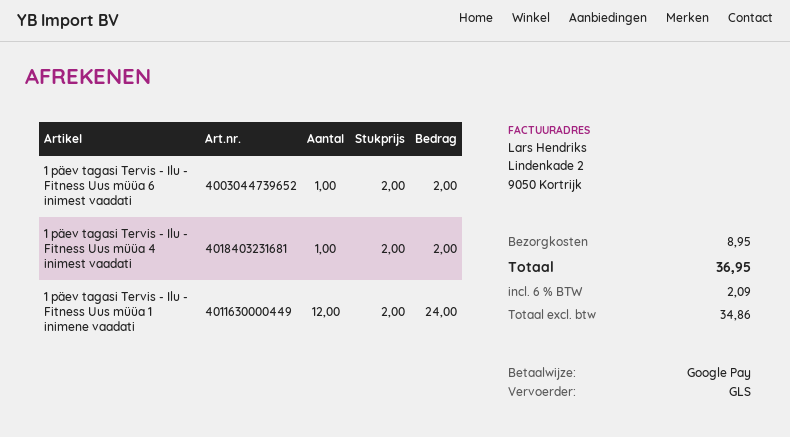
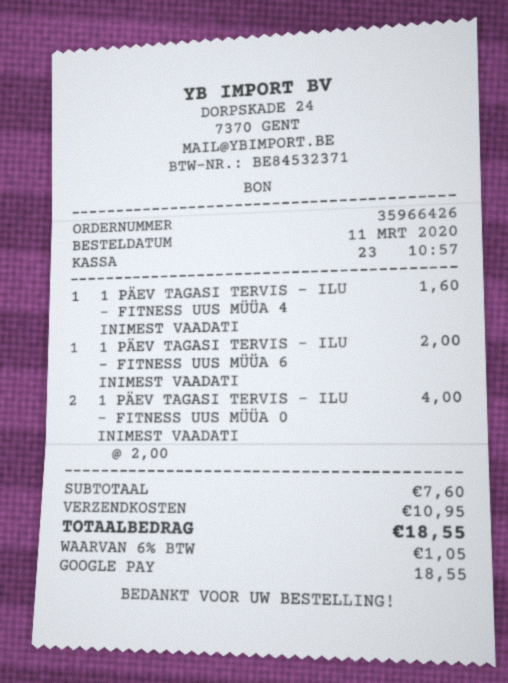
1 päev tagasi Tervis - Ilu - Fitness Uus müüa 4 inimest vaadati: 1 x 2.00 = 2.00 -> 1 x 1.60 = 1.60
1 päev tagasi Tervis - Ilu - Fitness Uus müüa 1 inimene vaadati: 12 x 2.00 = 24.00 -> none
1 PÄEV TAGASI TERVIS - ILU - FITNESS UUS MÜÜA 0 INIMEST VAADATI: none -> 2 x 2.00 = 4.00
shipping: 8.95 -> 10.95
tax: 6% = 2.09 -> 6% = 1.05
total: 36.95 -> 18.55

